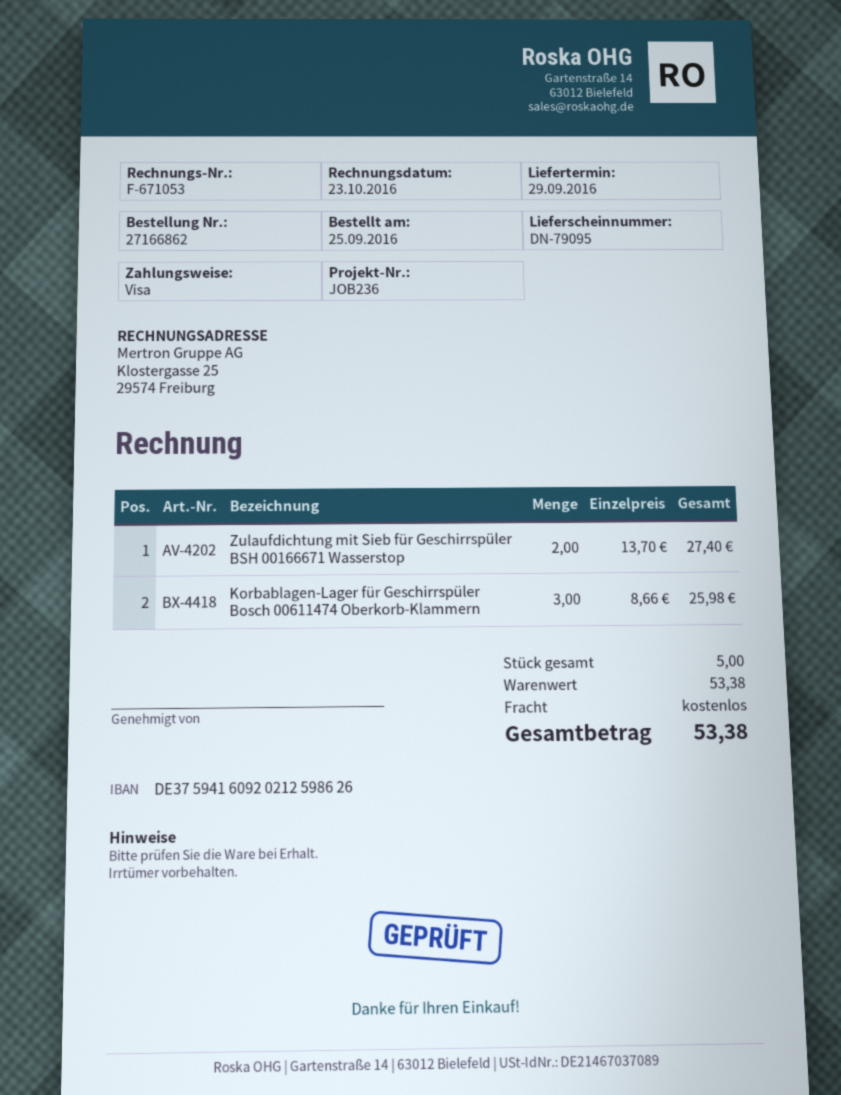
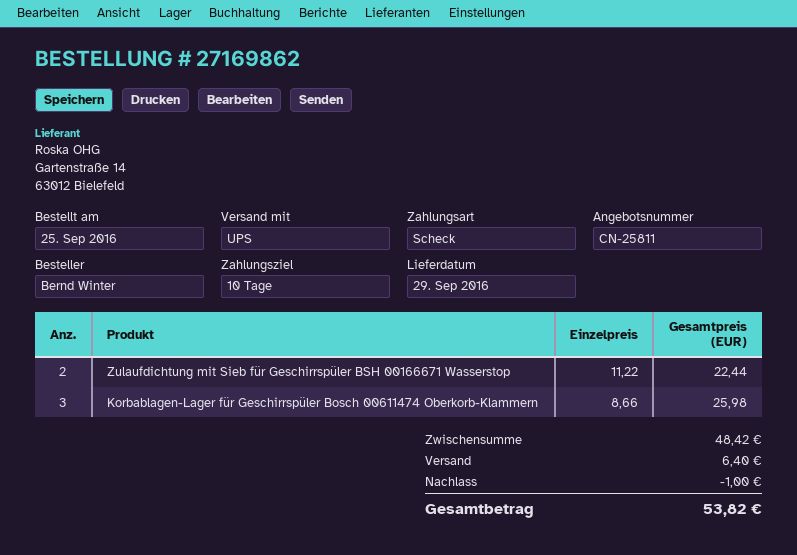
order number: 27166862 -> 27169862
payment method: Visa -> cheque
Zulaufdichtung mit Sieb für Geschirrspüler BSH 00166671 Wasserstop: 2 x 13.70 = 27.40 -> 2 x 11.22 = 22.44
subtotal: 53.38 -> 48.42
discount: none -> 1.00
shipping: 0.00 -> 6.40
total: 53.38 -> 53.82

